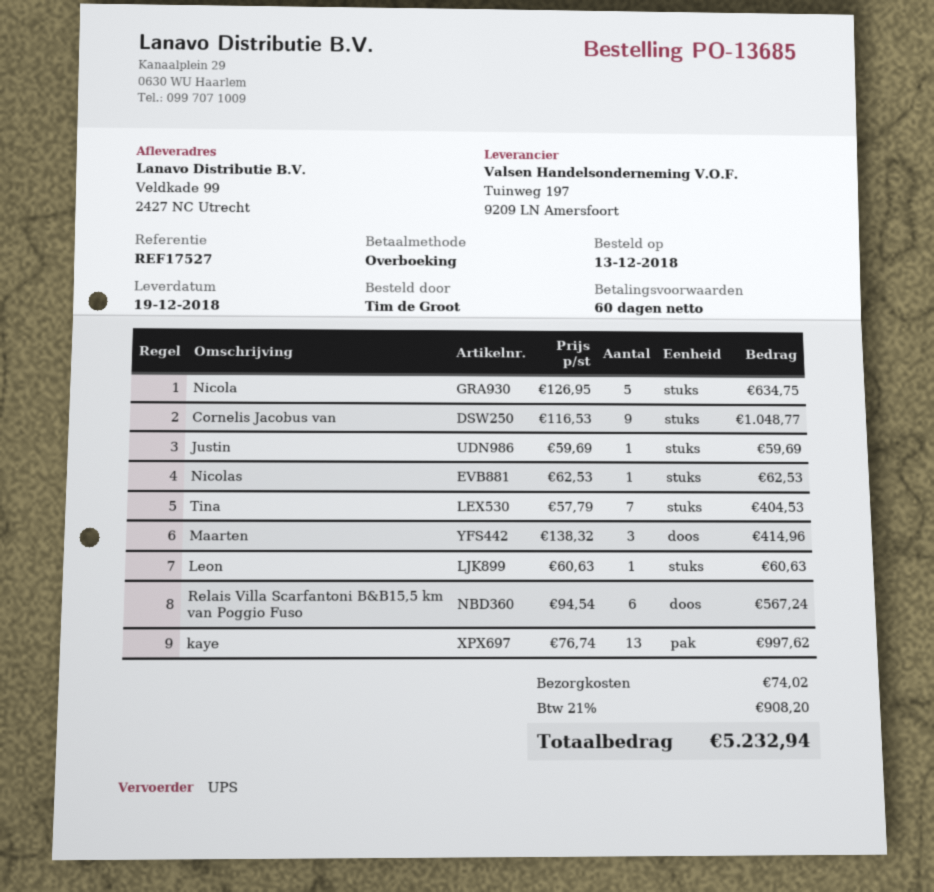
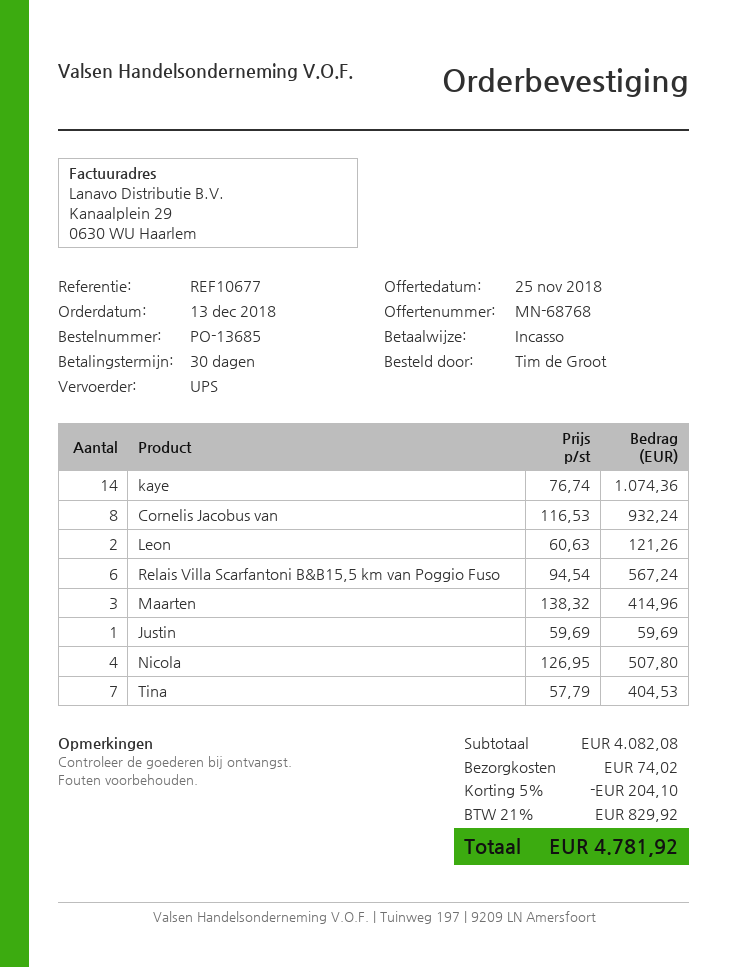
payment terms: 60 days -> 30 days
reference: REF17527 -> REF10677
payment method: bank transfer -> direct debit
Nicola: 5 x 126.95 = 634.75 -> 4 x 126.95 = 507.80
Cornelis Jacobus van: 9 x 116.53 = 1048.77 -> 8 x 116.53 = 932.24
Nicolas: 1 x 62.53 = 62.53 -> none
Leon: 1 x 60.63 = 60.63 -> 2 x 60.63 = 121.26
kaye: 13 x 76.74 = 997.62 -> 14 x 76.74 = 1074.36
discount: none -> 5% = 204.10
tax: 21% = 908.20 -> 21% = 829.92
total: 5232.94 -> 4781.92

